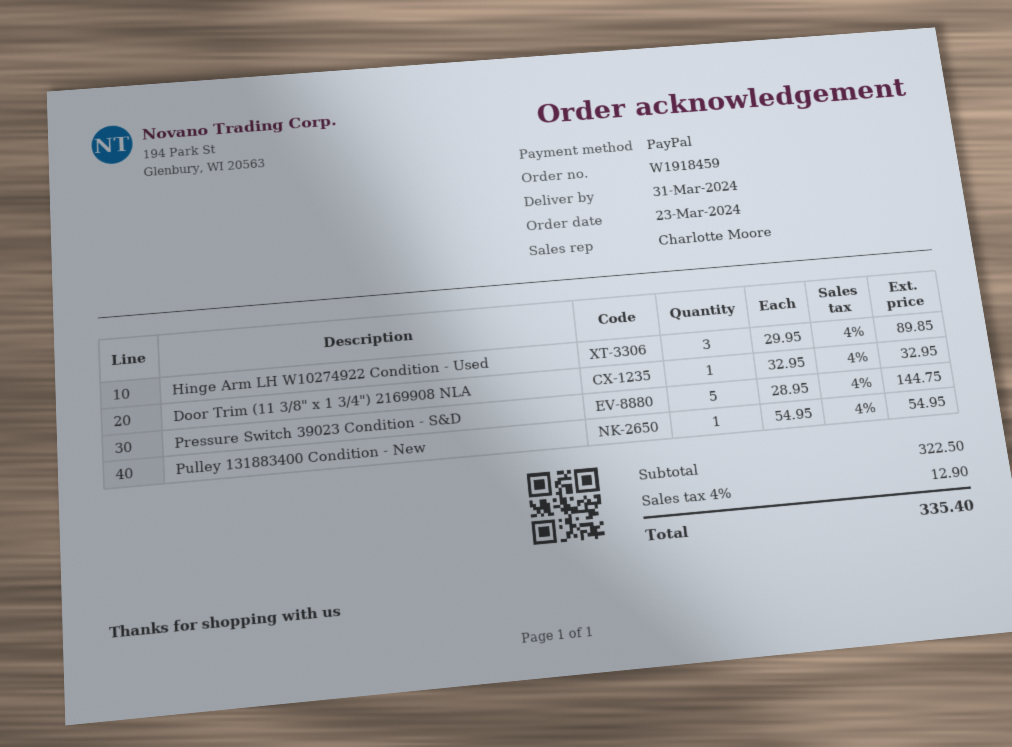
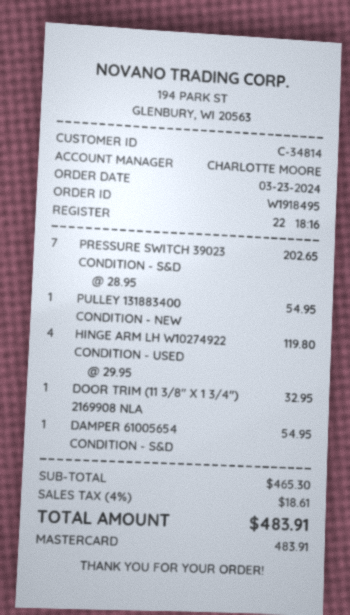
order number: W1918459 -> W1918495
payment method: PayPal -> Mastercard
Hinge Arm LH W10274922 Condition - Used: 3 x 29.95 = 89.85 -> 4 x 29.95 = 119.80
Pressure Switch 39023 Condition - S&D: 5 x 28.95 = 144.75 -> 7 x 28.95 = 202.65
DAMPER 61005654 CONDITION - S&D: none -> 1 x 54.95 = 54.95
subtotal: 322.50 -> 465.30
tax: 4% = 12.90 -> 4% = 18.61
total: 335.40 -> 483.91

